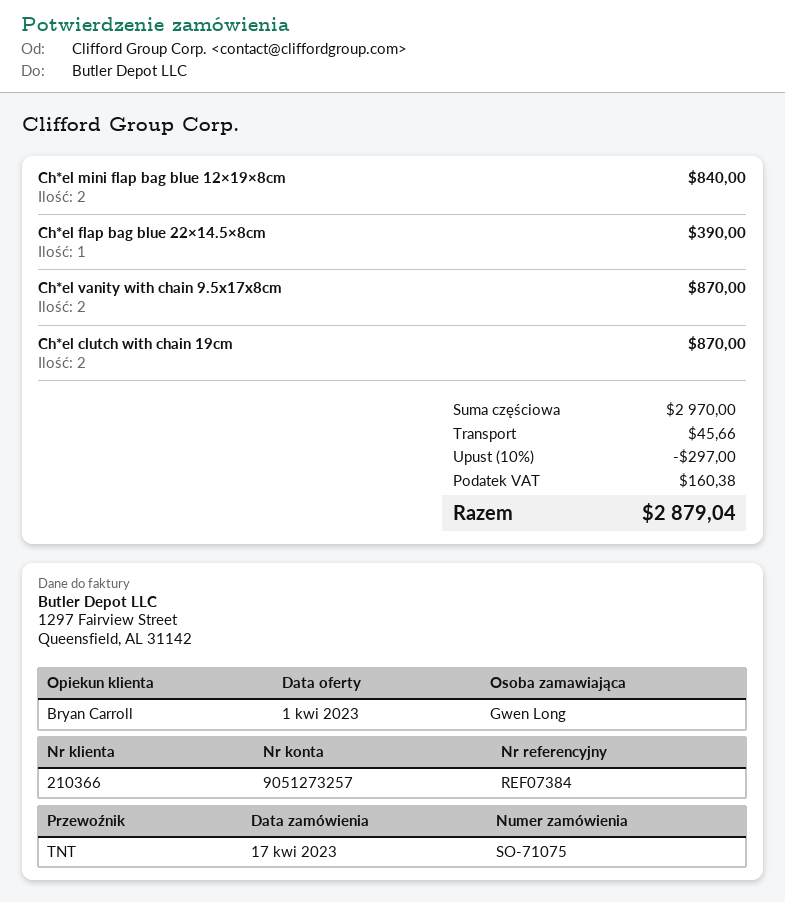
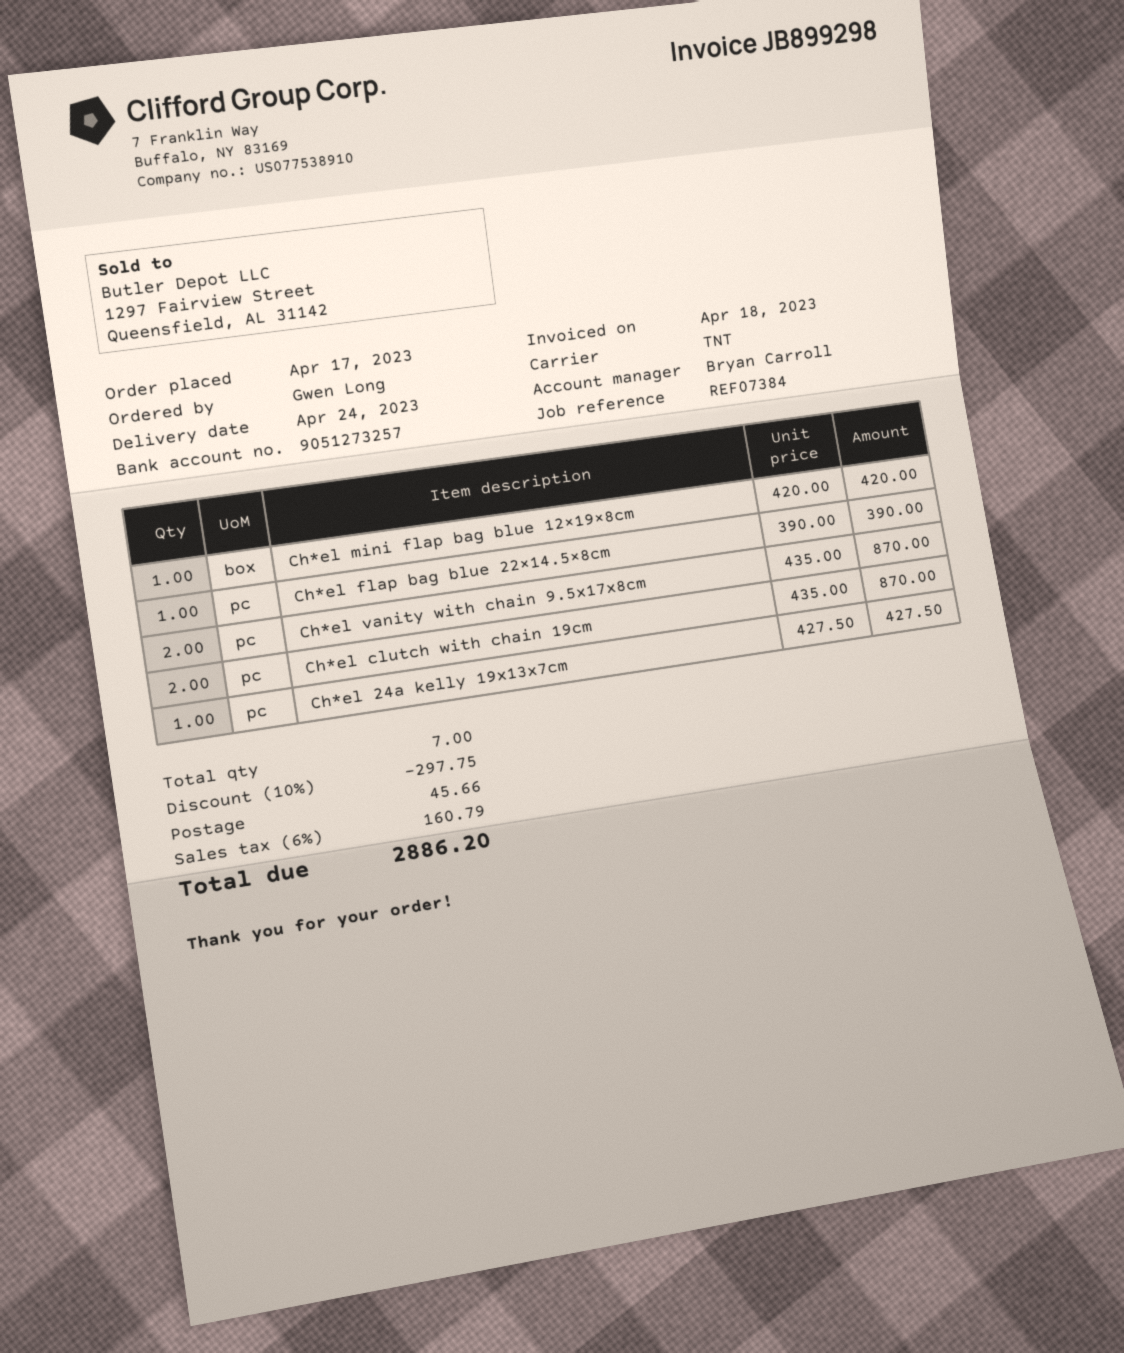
Ch*el mini flap bag blue 12×19×8cm: 2 for 840.00 -> 1 for 420.00
Ch*el 24a kelly 19x13x7cm: none -> 1 for 427.50
discount: 10% = 297.00 -> 10% = 297.75
tax: 160.38 -> 160.79
total: 2879.04 -> 2886.20

